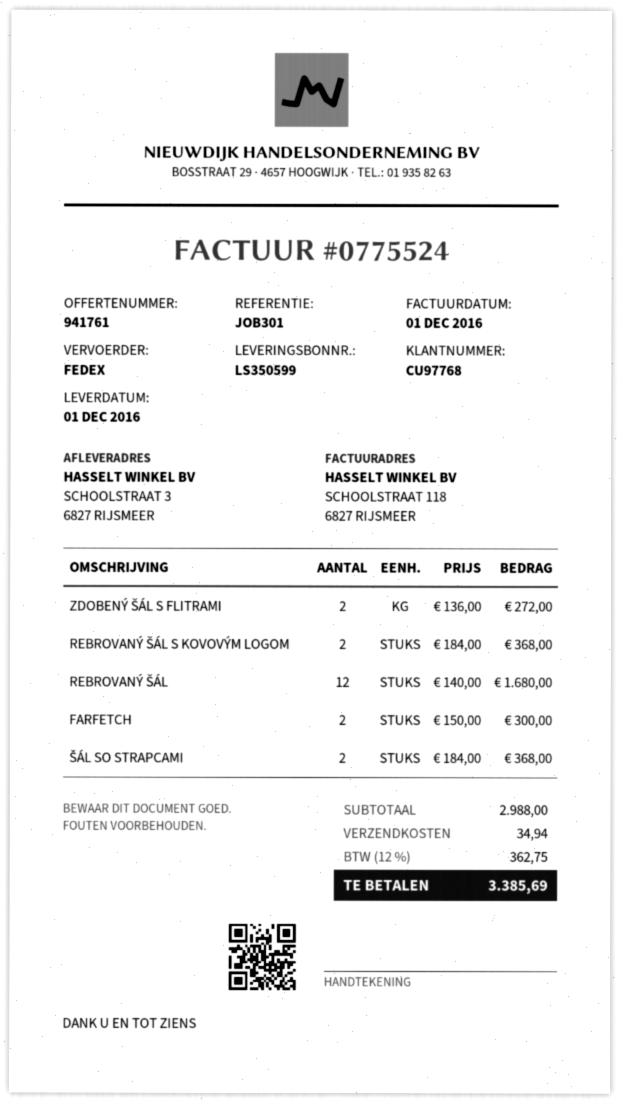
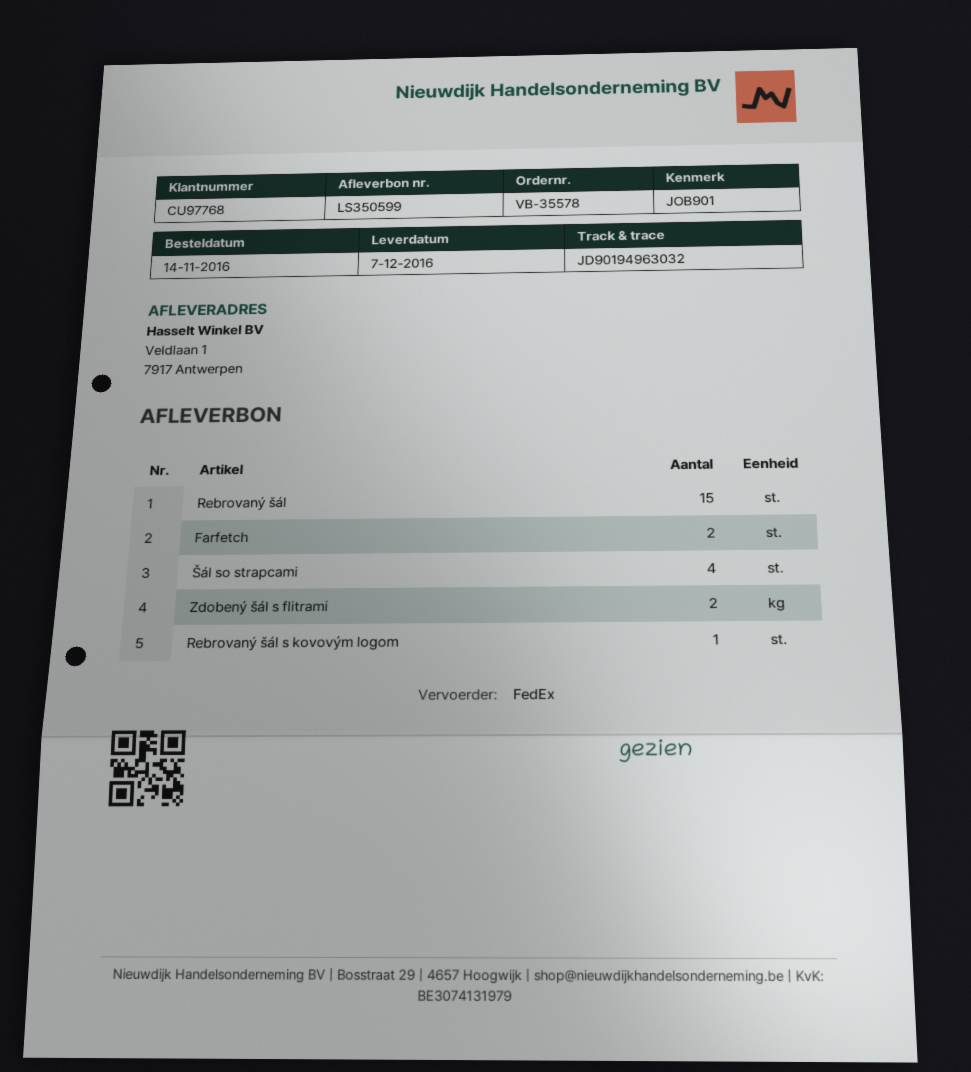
delivery date: 2016-12-01 -> 2016-12-07
reference: JOB301 -> JOB901
ship to: SCHOOLSTRAAT 3, 6827 RIJSMEER -> Veldlaan 1, 7917 Antwerpen
REBROVANÝ ŠÁL S KOVOVÝM LOGOM: 2 -> 1
REBROVANÝ ŠÁL: 12 -> 15
ŠÁL SO STRAPCAMI: 2 -> 4

